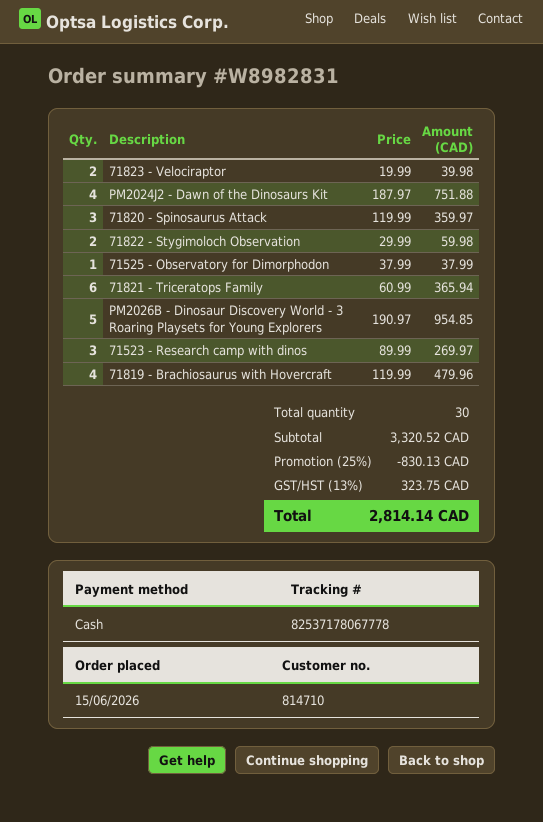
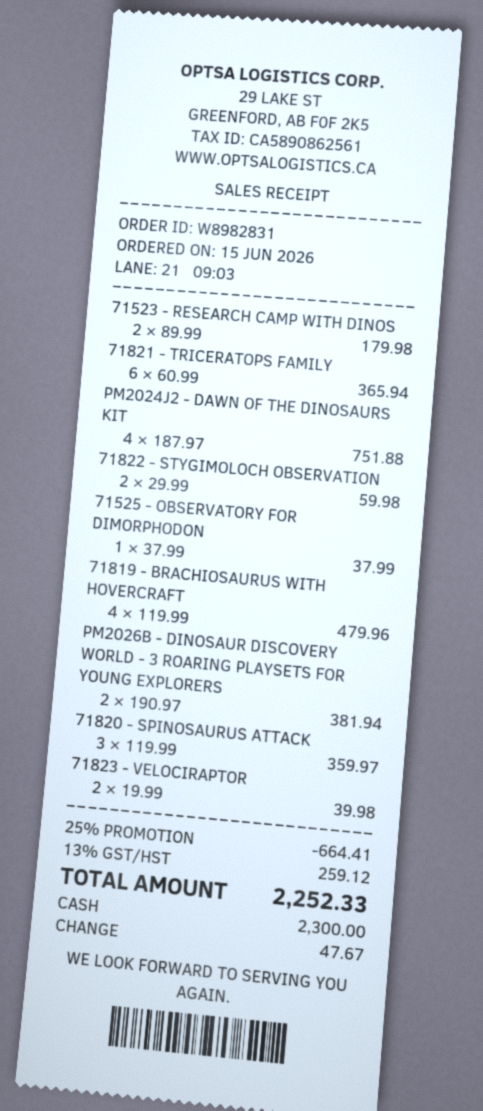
PM2026B - Dinosaur Discovery World - 3 Roaring Playsets for Young Explorers: 5 x 190.97 = 954.85 -> 2 x 190.97 = 381.94
71523 - Research camp with dinos: 3 x 89.99 = 269.97 -> 2 x 89.99 = 179.98
discount: 25% = 830.13 -> 25% = 664.41
tax: 13% = 323.75 -> 13% = 259.12
total: 2814.14 -> 2252.33

